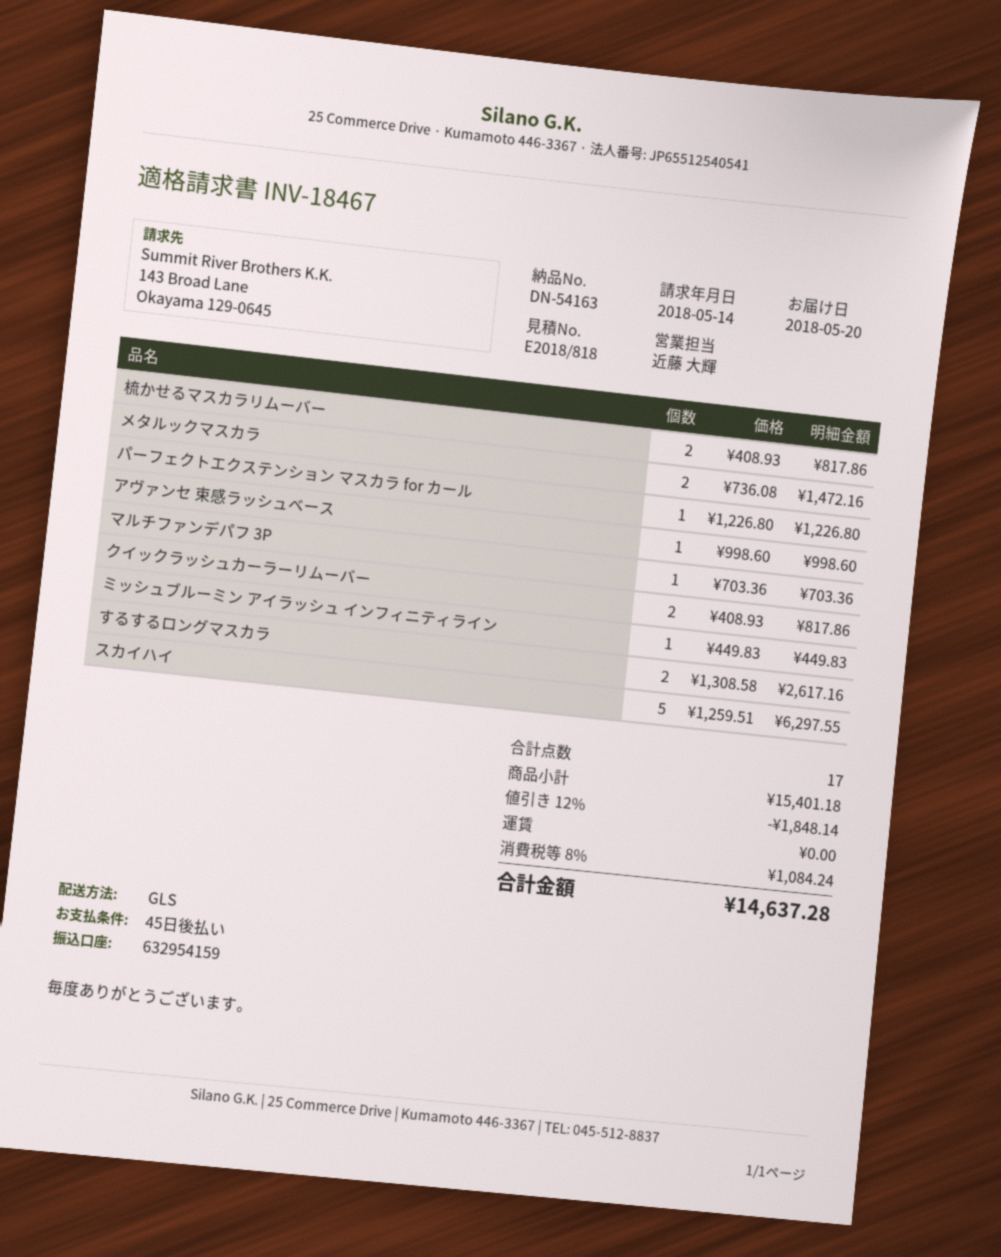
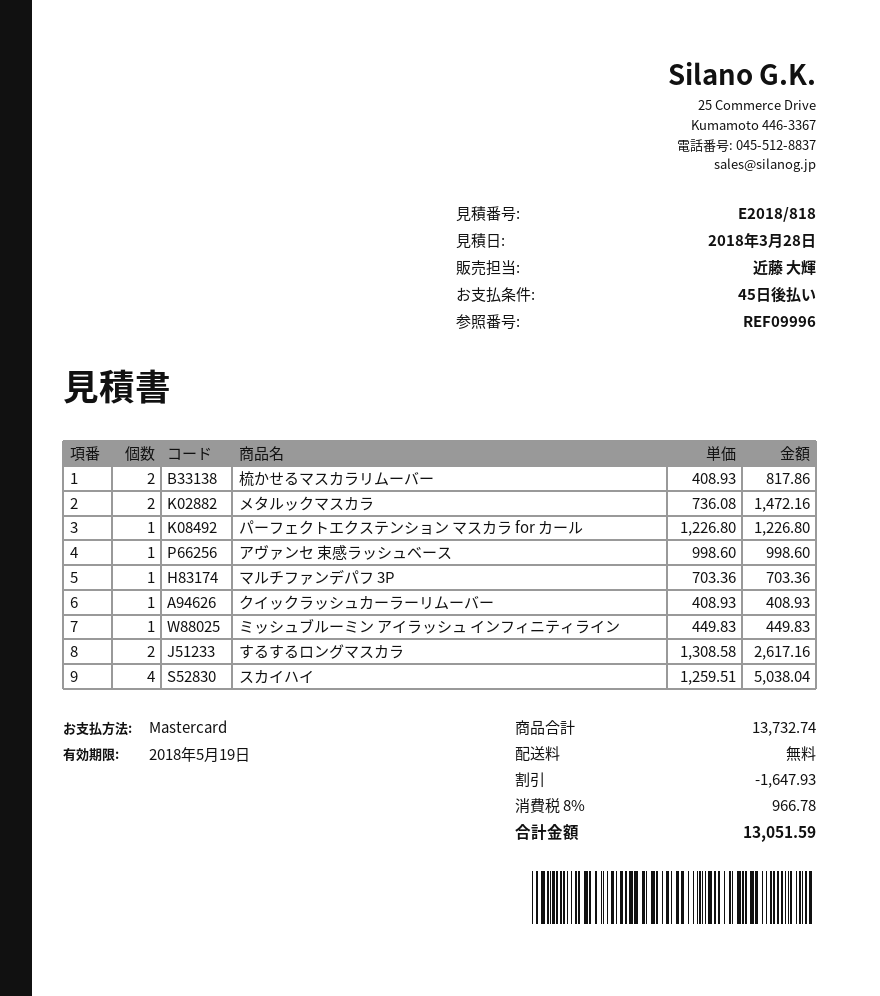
クイックラッシュカーラーリムーバー: 2 x 408.93 = 817.86 -> 1 x 408.93 = 408.93
スカイハイ: 5 x 1259.51 = 6297.55 -> 4 x 1259.51 = 5038.04
subtotal: 15401.18 -> 13732.74
discount: 1848.14 -> 1647.93
tax: 8% = 1084.24 -> 8% = 966.78
total: 14637.28 -> 13051.59

